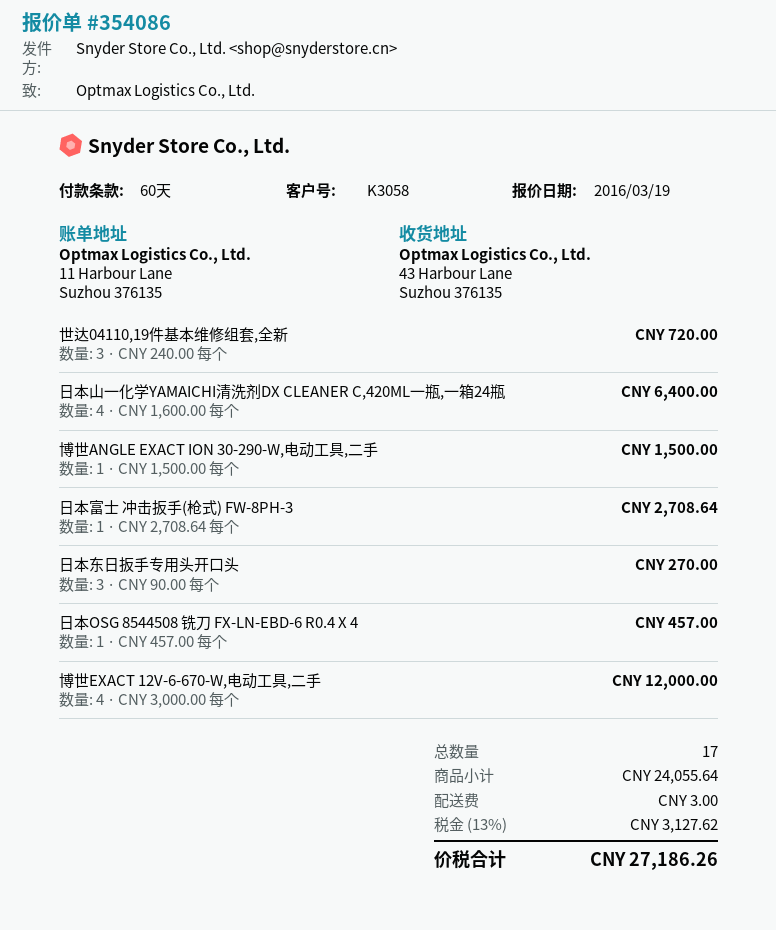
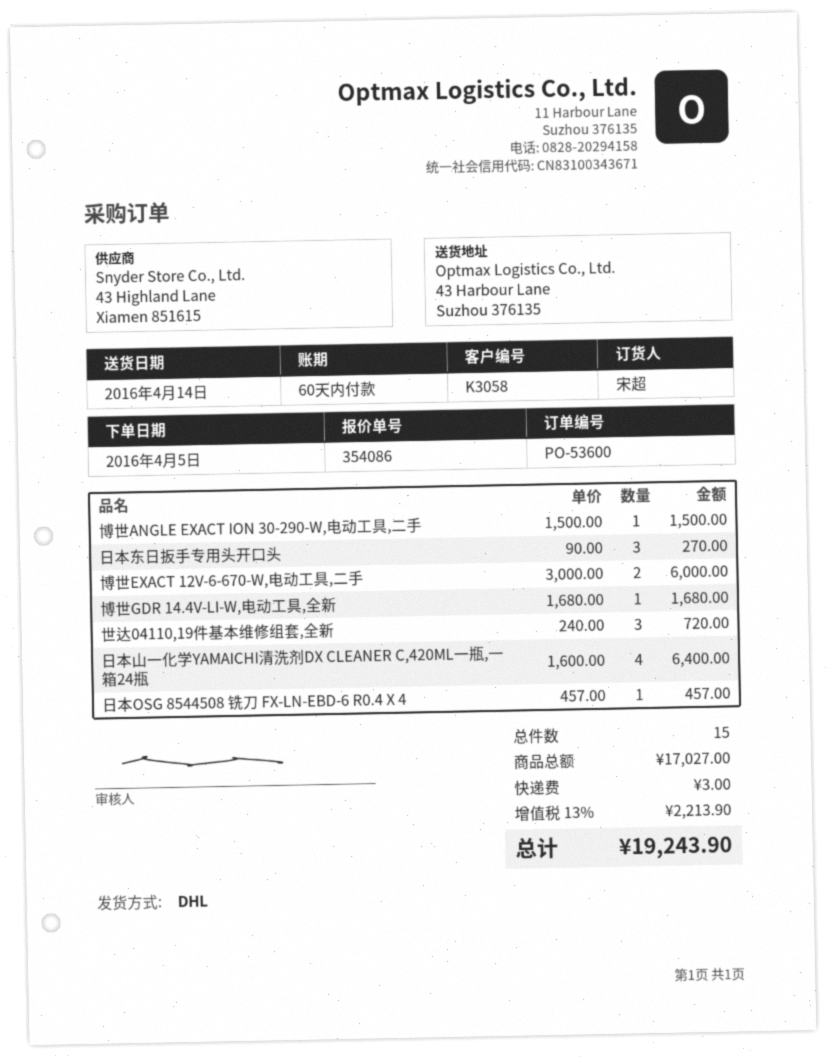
日本富士 冲击扳手(枪式) FW-8PH-3: 1 x 2708.64 = 2708.64 -> none
博世EXACT 12V-6-670-W,电动工具,二手: 4 x 3000.00 = 12000.00 -> 2 x 3000.00 = 6000.00
博世GDR 14.4V-LI-W,电动工具,全新: none -> 1 x 1680.00 = 1680.00
total quantity: 17 -> 15
subtotal: 24055.64 -> 17027.00
tax: 13% = 3127.62 -> 13% = 2213.90
total: 27186.26 -> 19243.90

